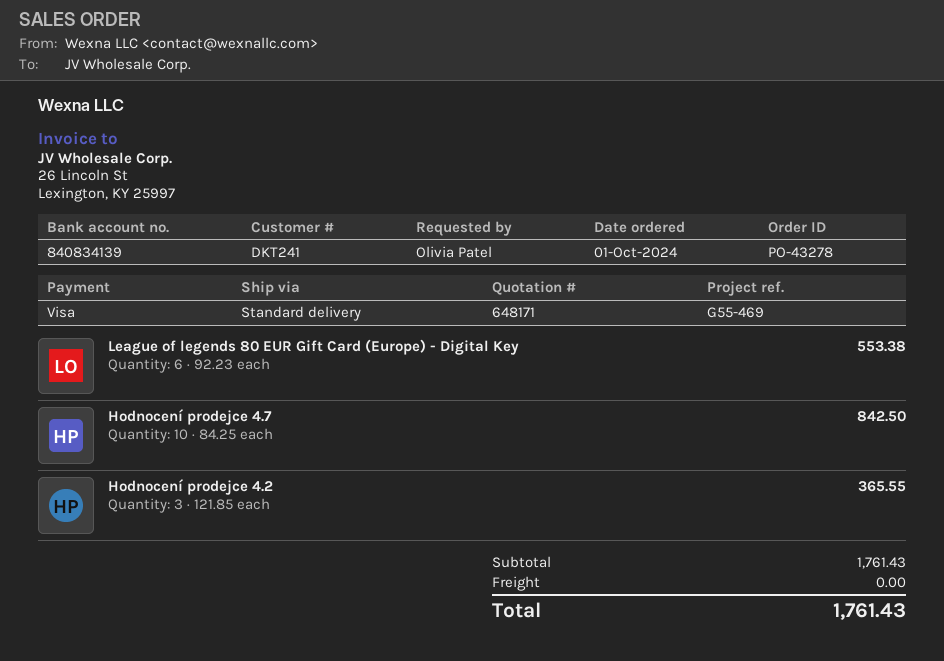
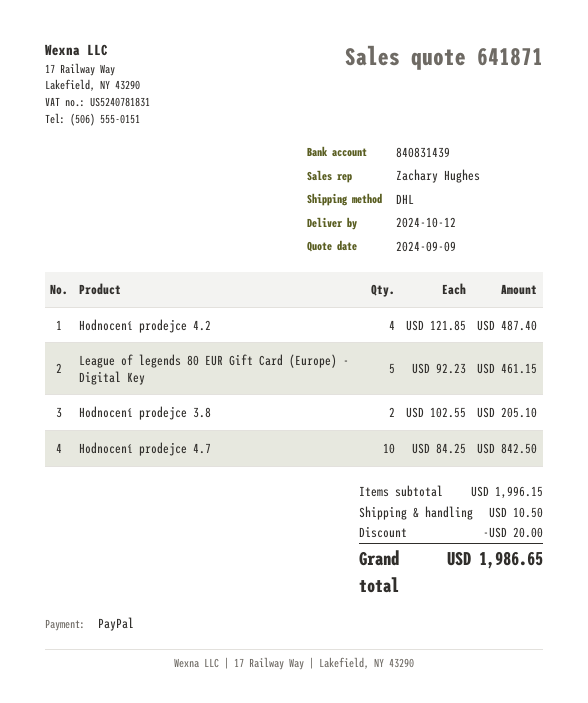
quote number: 648171 -> 641871
payment method: Visa -> PayPal
bank account: 840834139 -> 840831439
shipping method: standard -> DHL
League of legends 80 EUR Gift Card (Europe) - Digital Key: 6 x 92.23 = 553.38 -> 5 x 92.23 = 461.15
Hodnocení prodejce 4.2: 3 x 121.85 = 365.55 -> 4 x 121.85 = 487.40
Hodnocení prodejce 3.8: none -> 2 x 102.55 = 205.10
subtotal: 1761.43 -> 1996.15
discount: none -> 20.00
shipping: 0.00 -> 10.50
total: 1761.43 -> 1986.65

